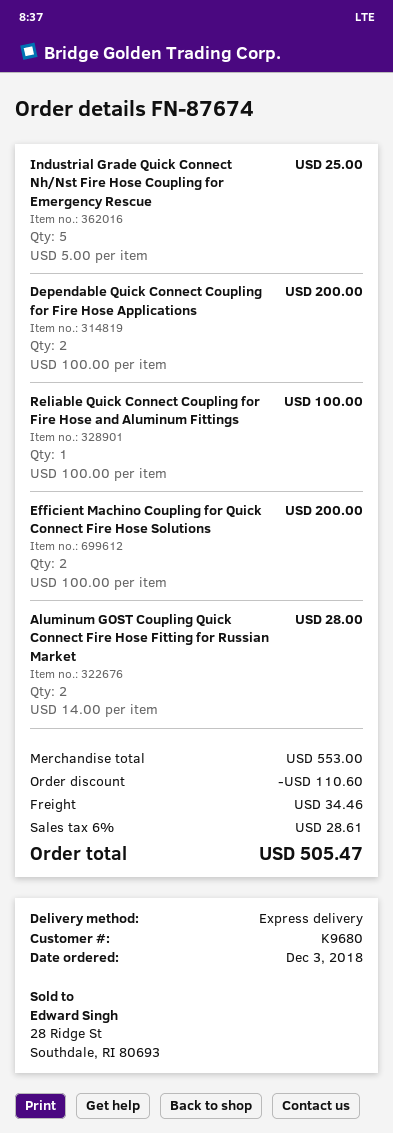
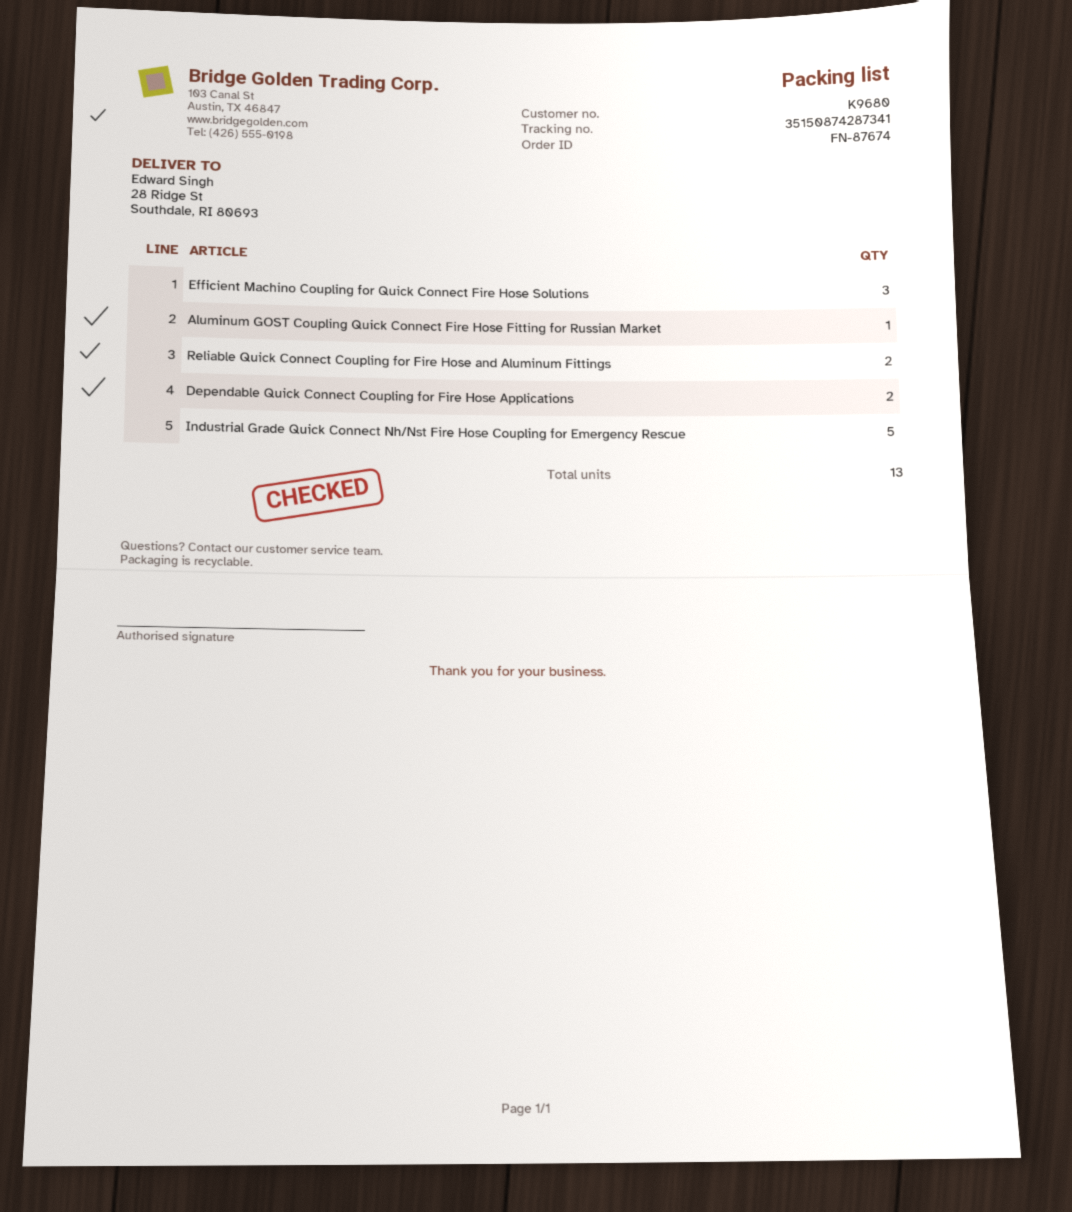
Reliable Quick Connect Coupling for Fire Hose and Aluminum Fittings: 1 -> 2
Efficient Machino Coupling for Quick Connect Fire Hose Solutions: 2 -> 3
Aluminum GOST Coupling Quick Connect Fire Hose Fitting for Russian Market: 2 -> 1

